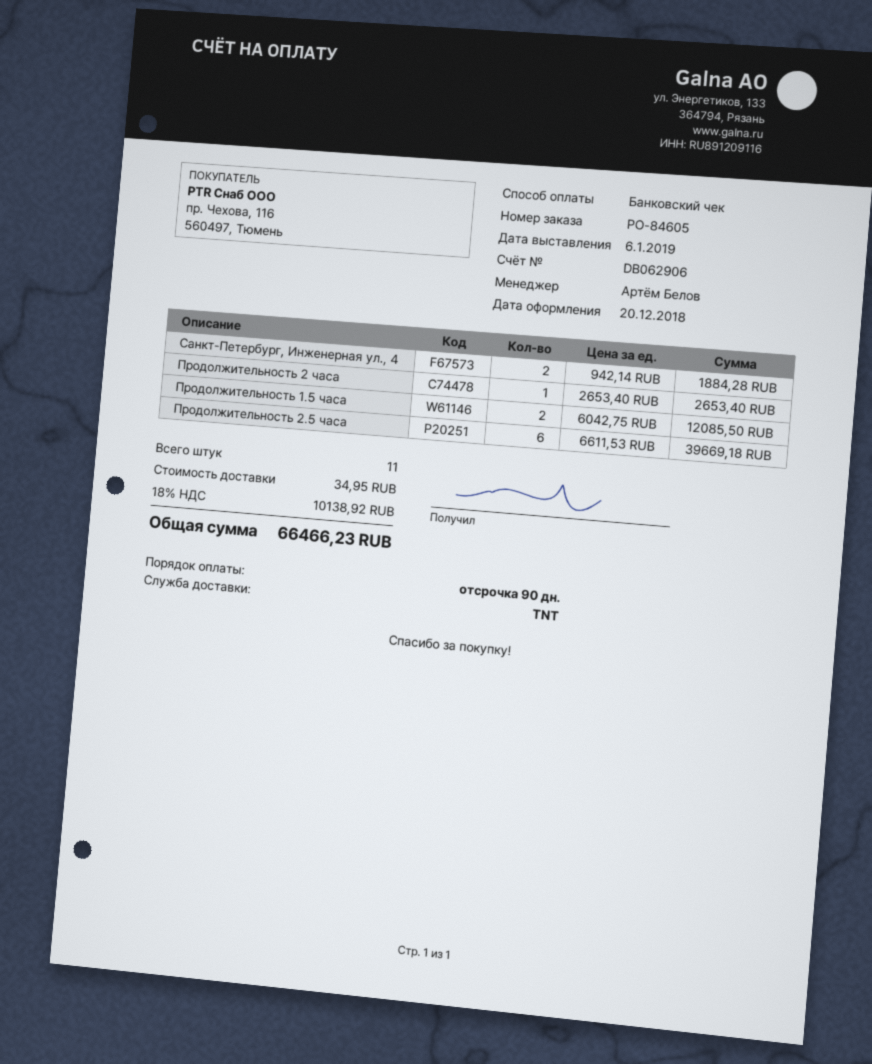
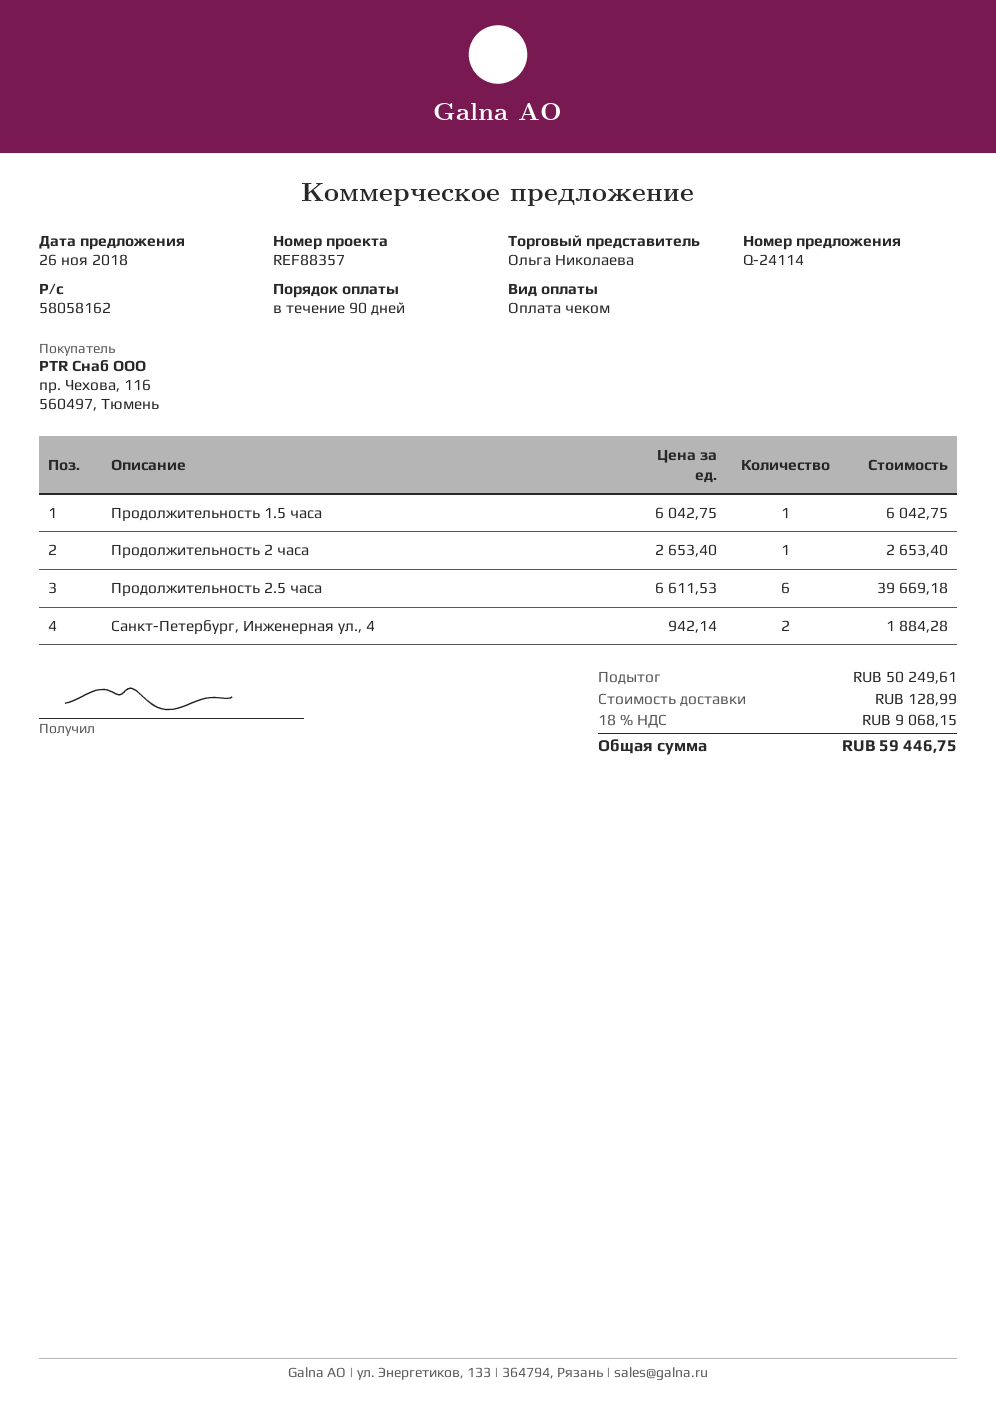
sales rep: Артём Белов -> Ольга Николаева
Продолжительность 1.5 часа: 2 x 6042.75 = 12085.50 -> 1 x 6042.75 = 6042.75
shipping: 34.95 -> 128.99
tax: 18% = 10138.92 -> 18% = 9068.15
total: 66466.23 -> 59446.75

